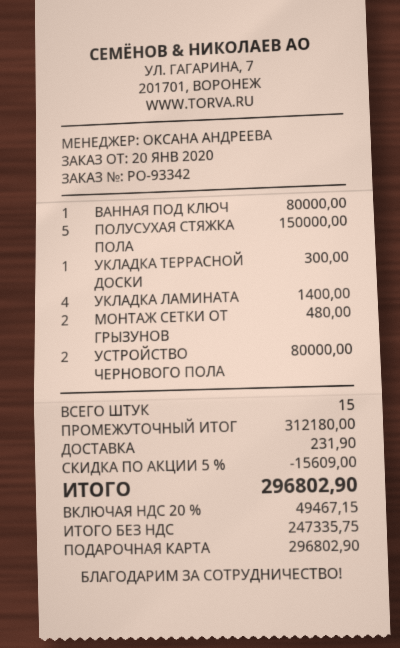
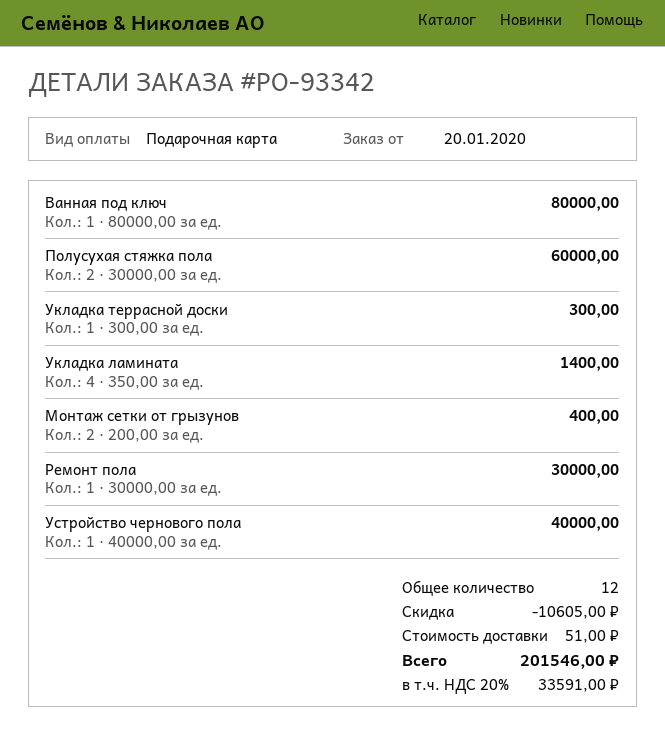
ПОЛУСУХАЯ СТЯЖКА ПОЛА: 5 for 150000.00 -> 2 for 60000.00
МОНТАЖ СЕТКИ ОТ ГРЫЗУНОВ: 2 for 480.00 -> 2 for 400.00
УСТРОЙСТВО ЧЕРНОВОГО ПОЛА: 2 for 80000.00 -> 1 for 40000.00
Ремонт пола: none -> 1 for 30000.00
total quantity: 15 -> 12
discount: 15609.00 -> 10605.00
shipping: 231.90 -> 51.00
tax: 20% = 49467.15 -> 20% = 33591.00
total: 296802.90 -> 201546.00

